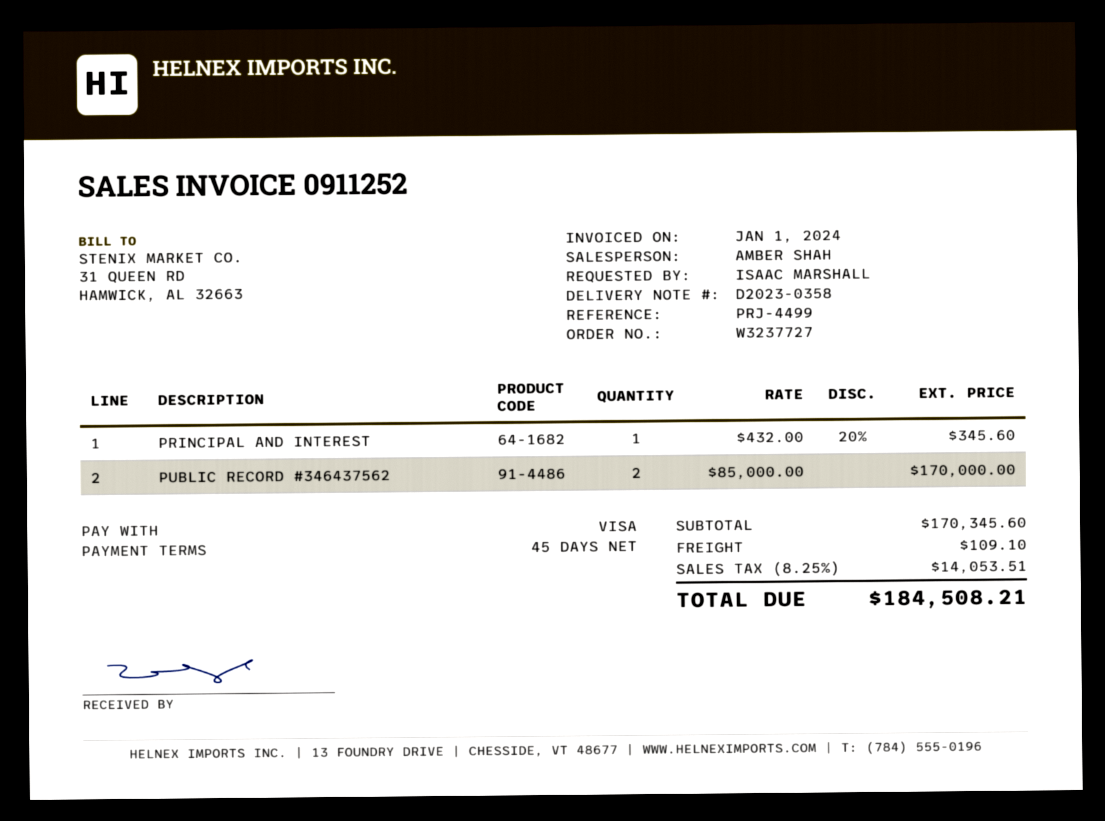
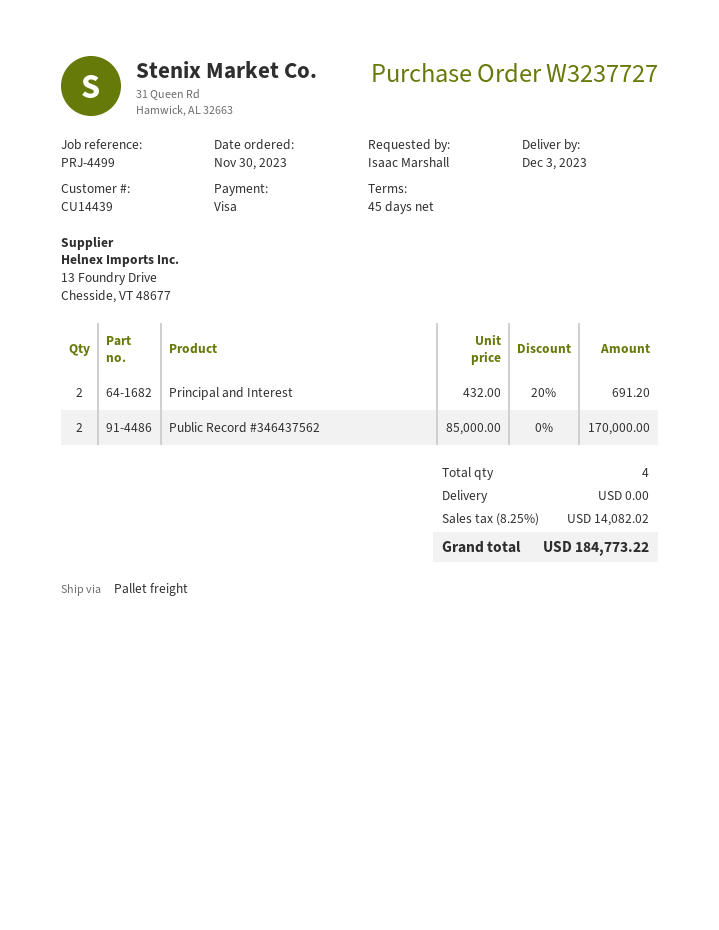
PRINCIPAL AND INTEREST: 1 x 432.00 - 20% = 345.60 -> 2 x 432.00 - 20% = 691.20
shipping: 109.10 -> 0.00
tax: 8.25% = 14053.51 -> 8.25% = 14082.02
total: 184508.21 -> 184773.22

